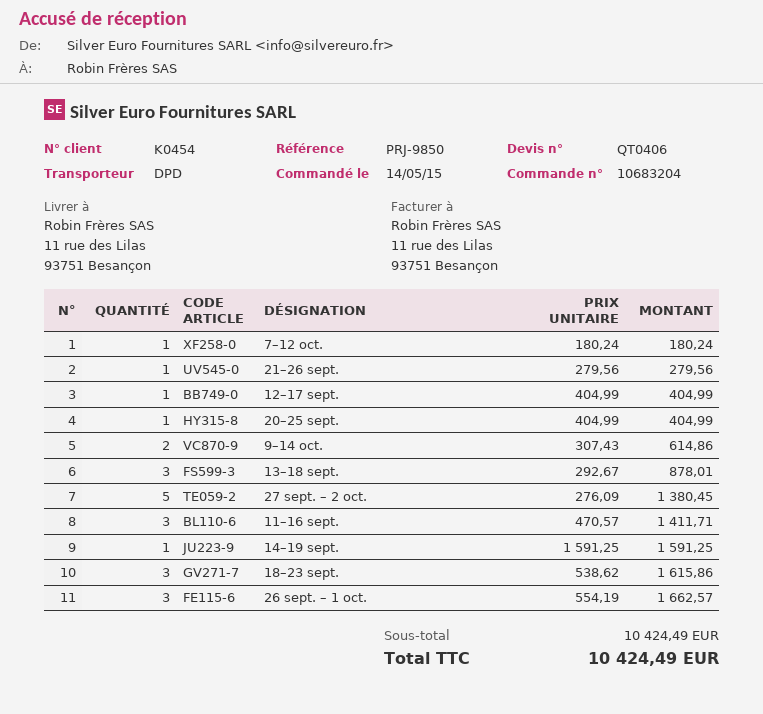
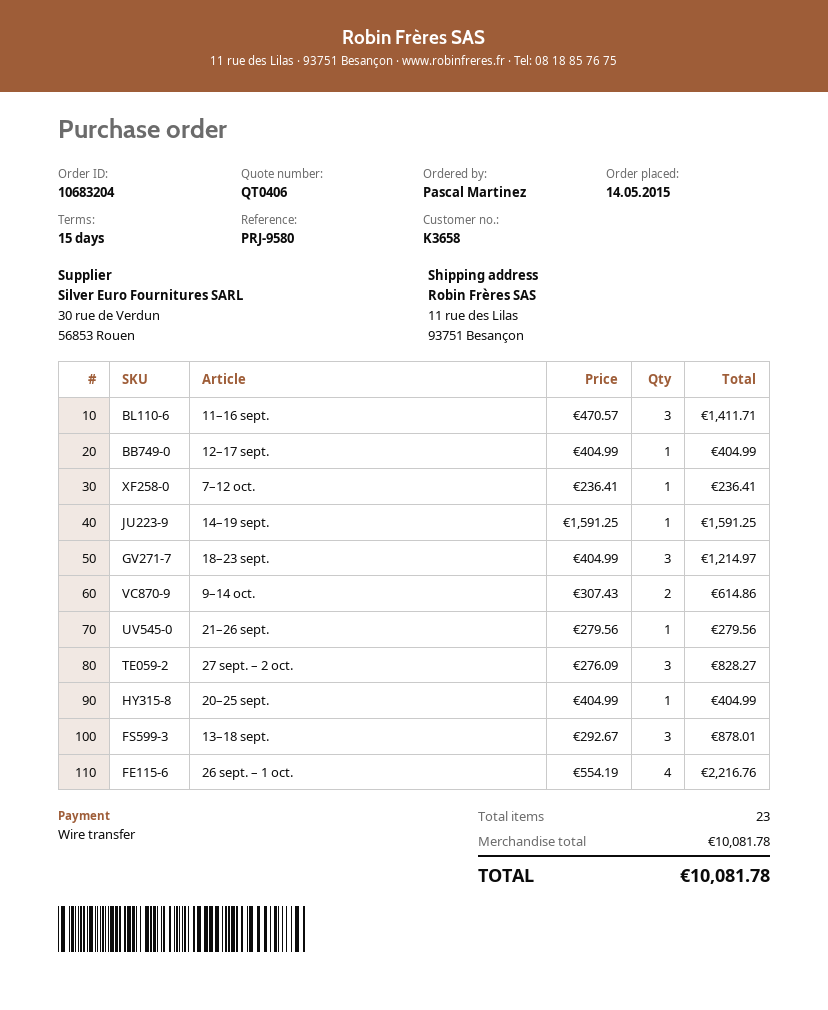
customer number: K0454 -> K3658
reference: PRJ-9850 -> PRJ-9580
7–12 oct.: 1 x 180.24 = 180.24 -> 1 x 236.41 = 236.41
27 sept. – 2 oct.: 5 x 276.09 = 1380.45 -> 3 x 276.09 = 828.27
18–23 sept.: 3 x 538.62 = 1615.86 -> 3 x 404.99 = 1214.97
26 sept. – 1 oct.: 3 x 554.19 = 1662.57 -> 4 x 554.19 = 2216.76
subtotal: 10424.49 -> 10081.78
total: 10424.49 -> 10081.78

